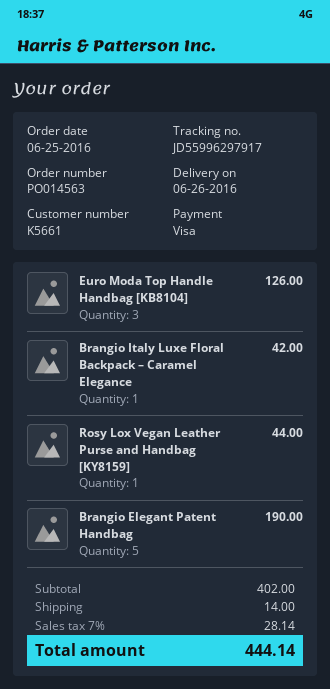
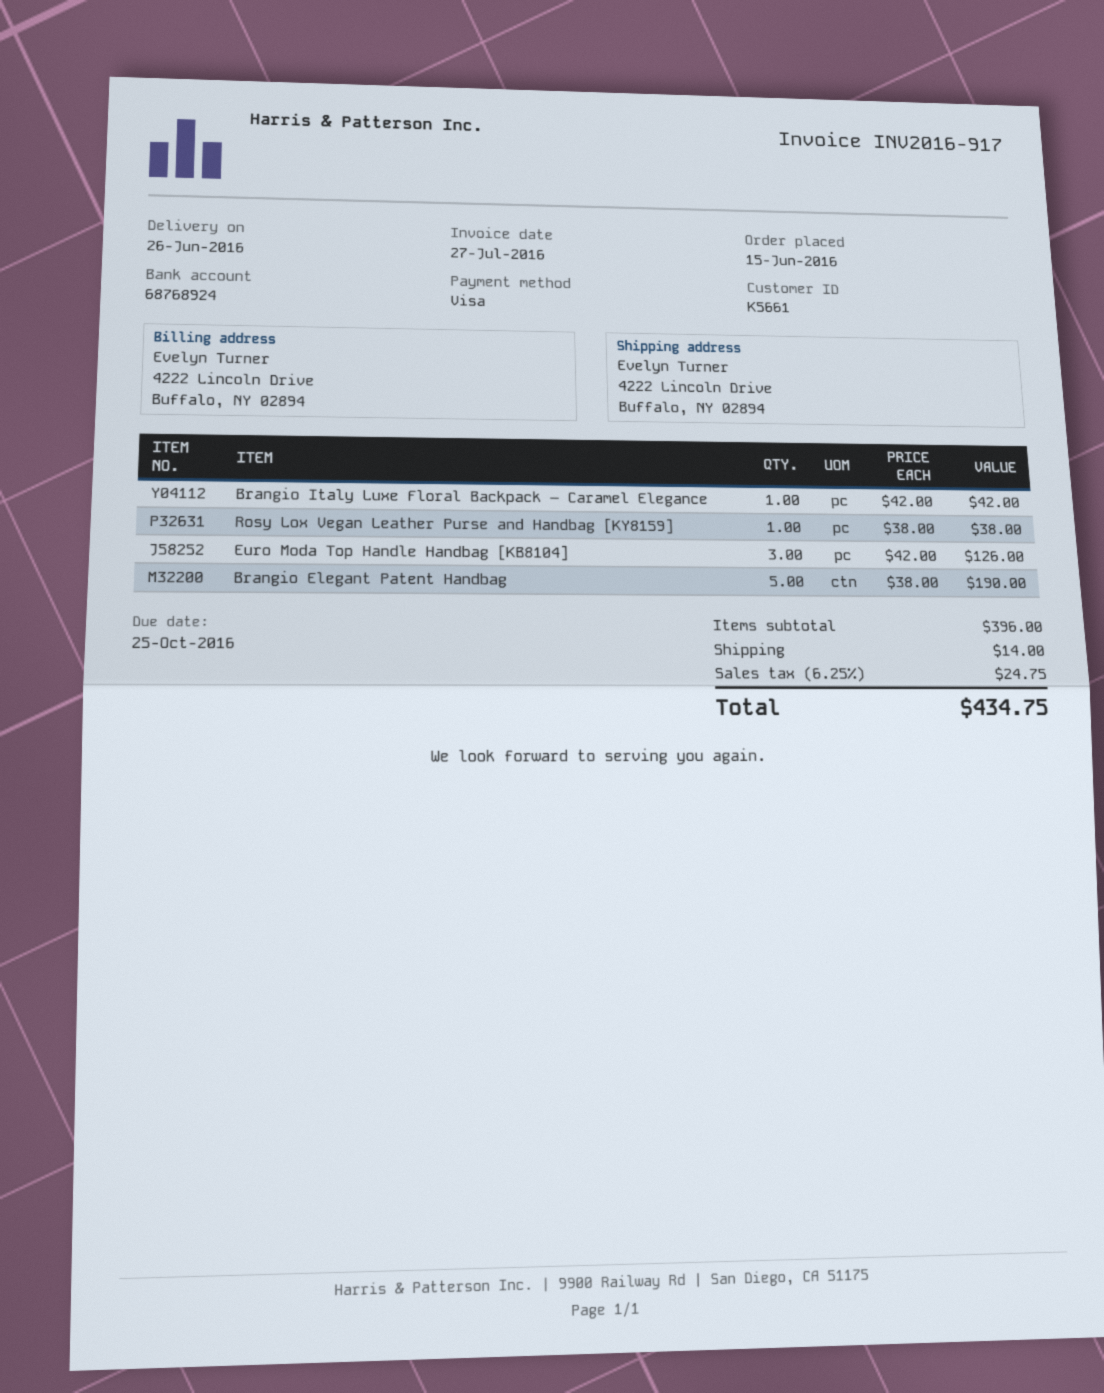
order date: 2016-06-25 -> 2016-06-15
Rosy Lox Vegan Leather Purse and Handbag [KY8159]: 1 for 44.00 -> 1 for 38.00
subtotal: 402.00 -> 396.00
tax: 7% = 28.14 -> 6.25% = 24.75
total: 444.14 -> 434.75

